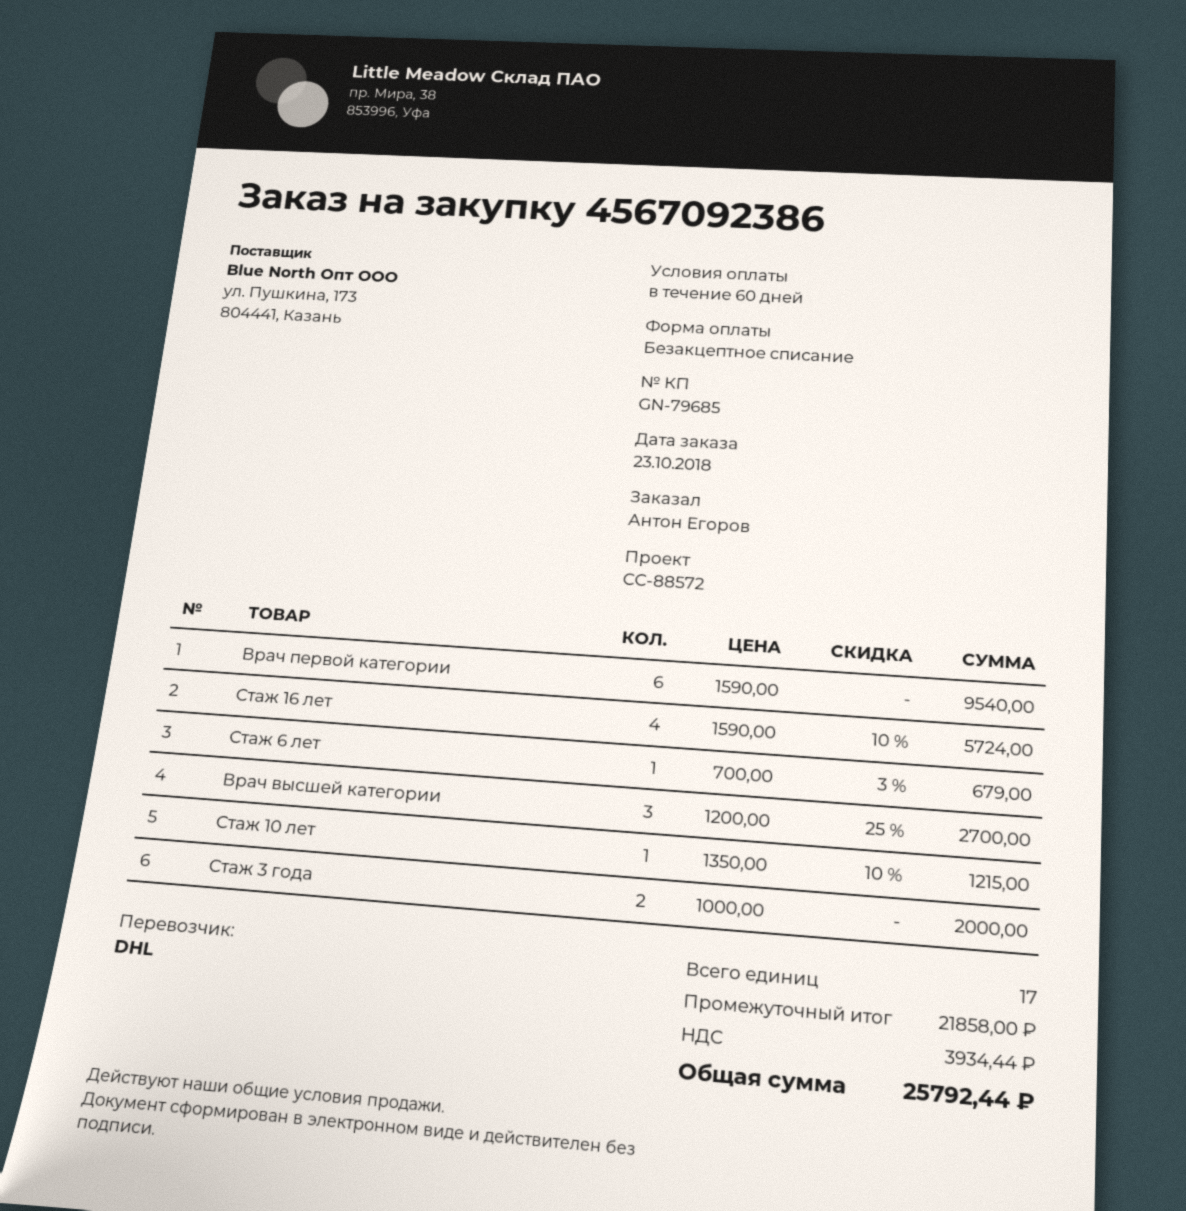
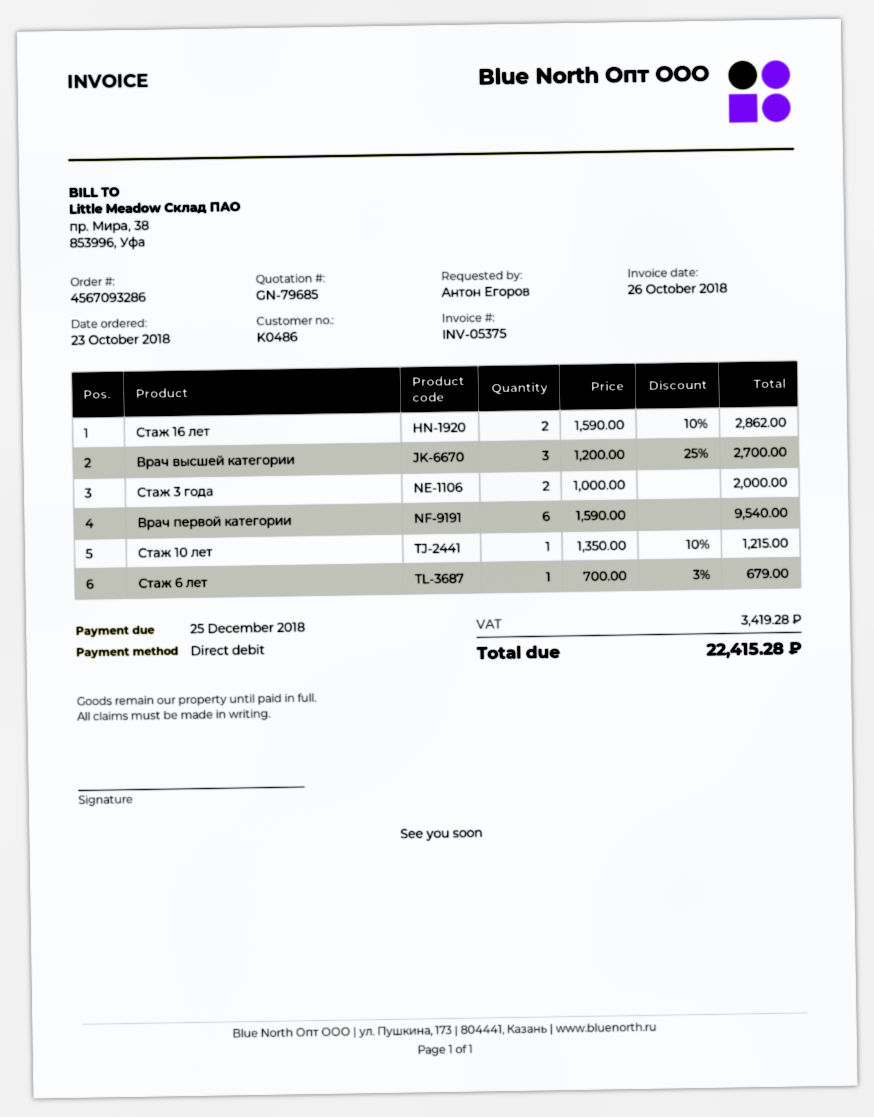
order number: 4567092386 -> 4567093286
Стаж 16 лет: 4 x 1590.00 - 10% = 5724.00 -> 2 x 1590.00 - 10% = 2862.00
tax: 3934.44 -> 3419.28
total: 25792.44 -> 22415.28

